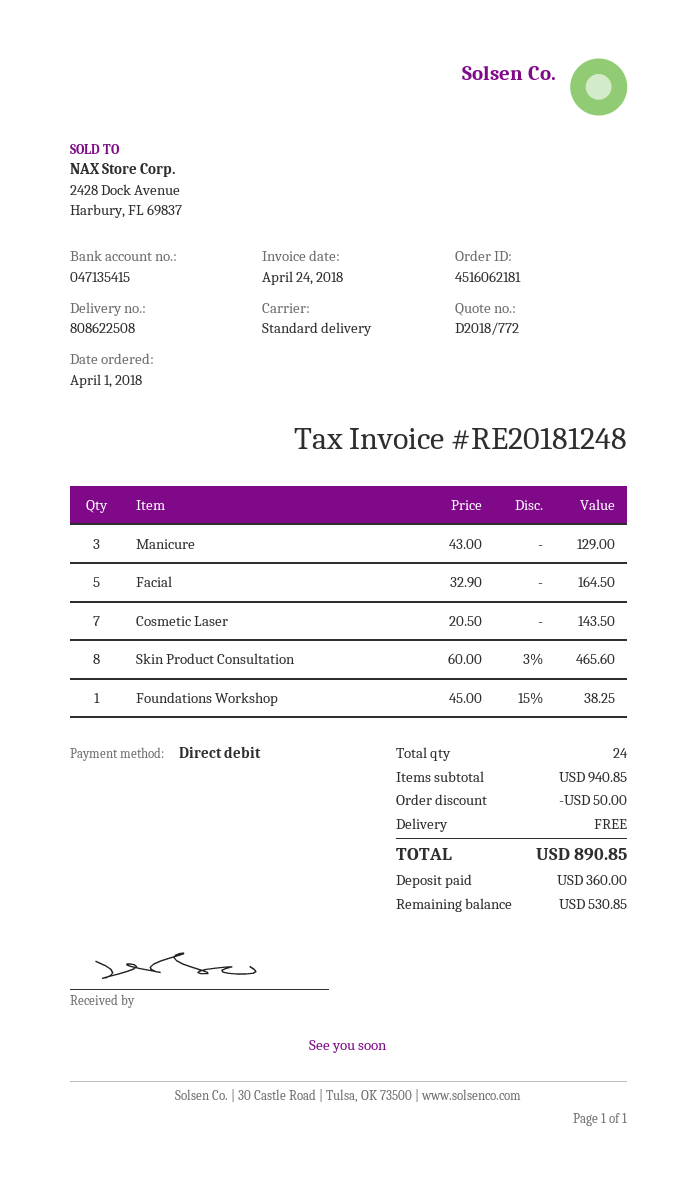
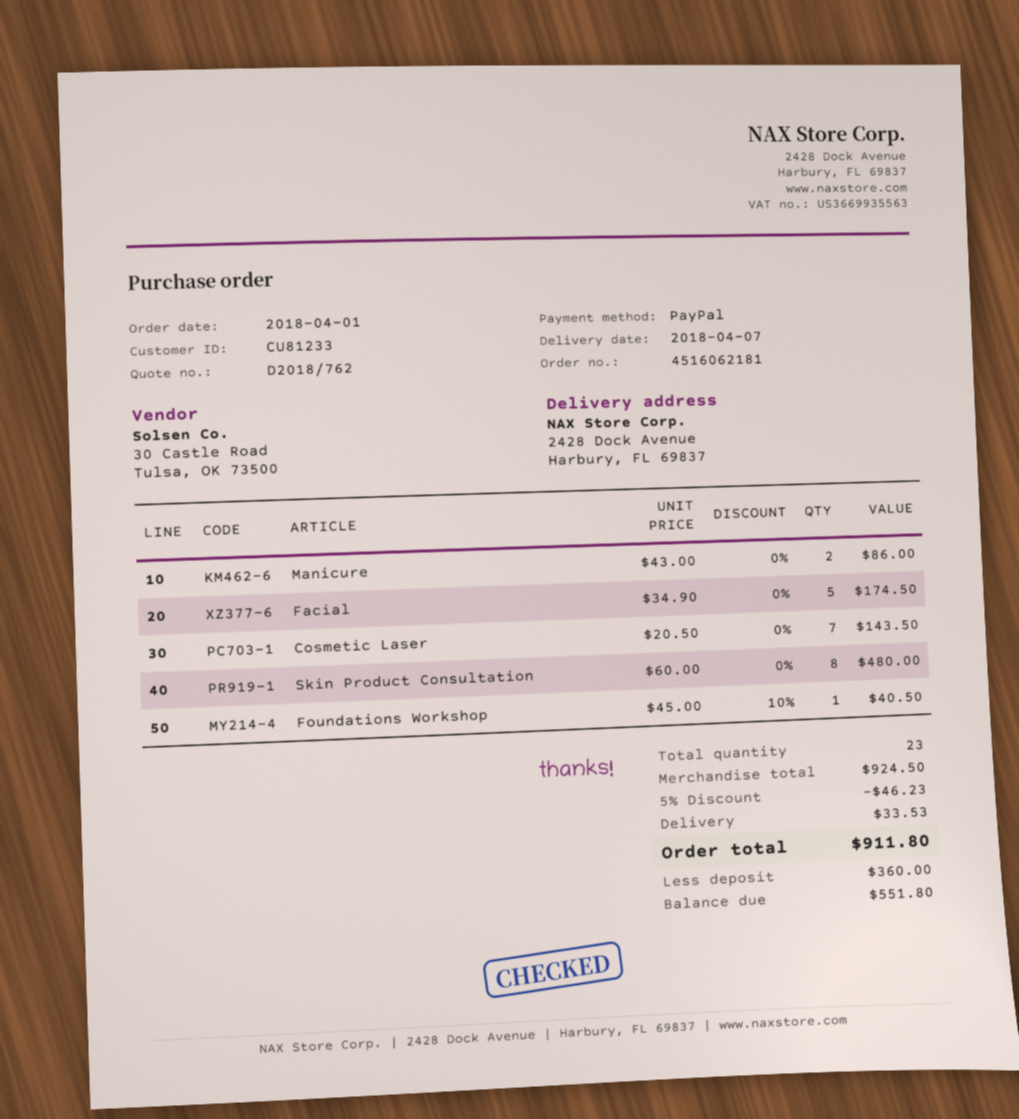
quote number: D2018/772 -> D2018/762
payment method: direct debit -> PayPal
Manicure: 3 x 43.00 = 129.00 -> 2 x 43.00 = 86.00
Facial: 5 x 32.90 = 164.50 -> 5 x 34.90 = 174.50
Skin Product Consultation: 8 x 60.00 - 3% = 465.60 -> 8 x 60.00 = 480.00
Foundations Workshop: 1 x 45.00 - 15% = 38.25 -> 1 x 45.00 - 10% = 40.50
total quantity: 24 -> 23
subtotal: 940.85 -> 924.50
discount: 50.00 -> 46.23
shipping: 0.00 -> 33.53
total: 890.85 -> 911.80
balance: 530.85 -> 551.80

